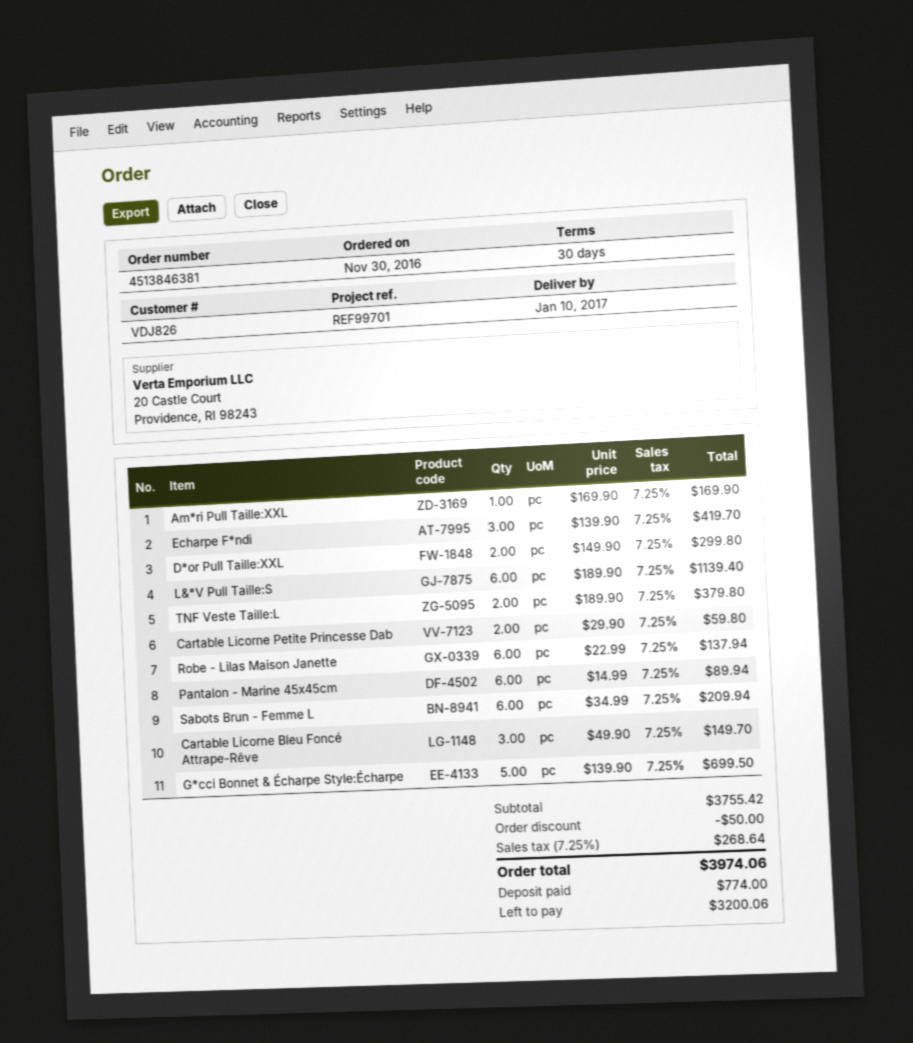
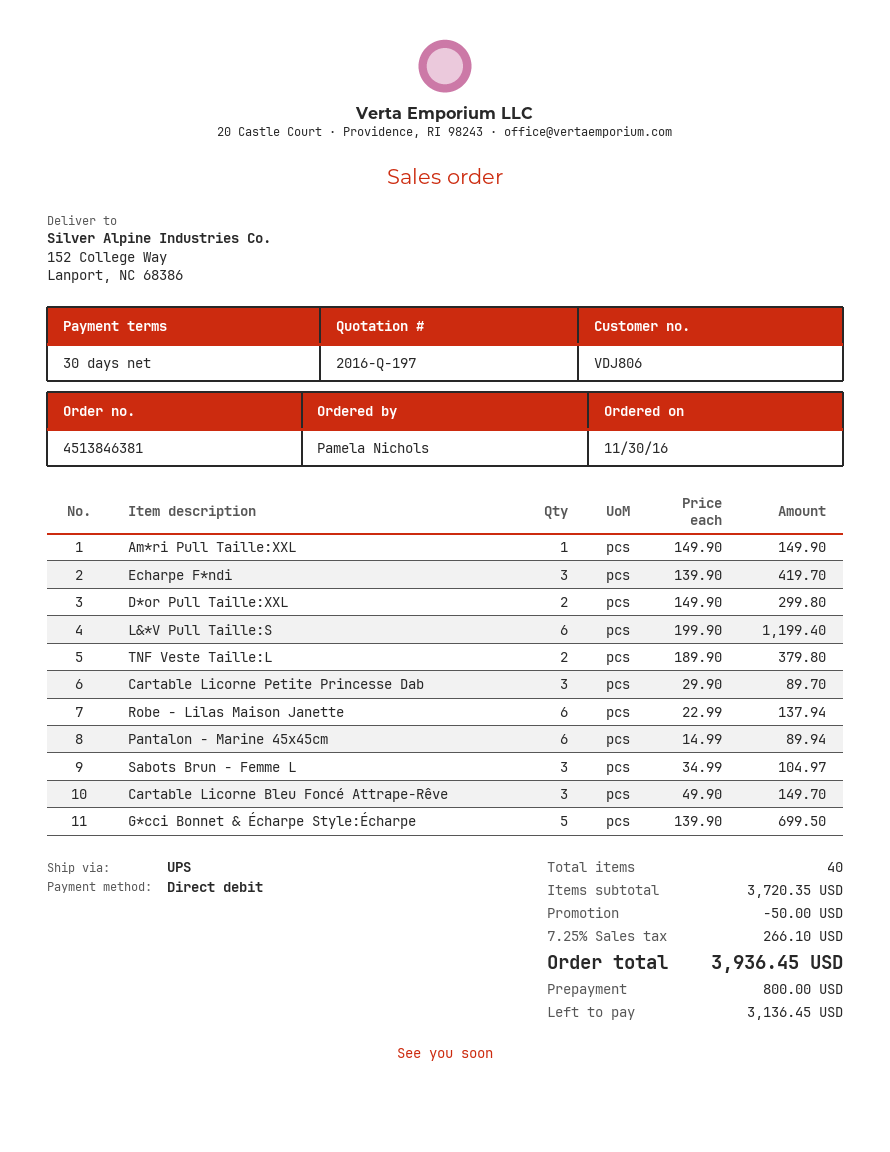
customer number: VDJ826 -> VDJ806
Am*ri Pull Taille:XXL: 1 x 169.90 = 169.90 -> 1 x 149.90 = 149.90
L&*V Pull Taille:S: 6 x 189.90 = 1139.40 -> 6 x 199.90 = 1199.40
Cartable Licorne Petite Princesse Dab: 2 x 29.90 = 59.80 -> 3 x 29.90 = 89.70
Sabots Brun - Femme L: 6 x 34.99 = 209.94 -> 3 x 34.99 = 104.97
subtotal: 3755.42 -> 3720.35
tax: 7.25% = 268.64 -> 7.25% = 266.10
total: 3974.06 -> 3936.45
deposit: 774.00 -> 800.00
balance: 3200.06 -> 3136.45

